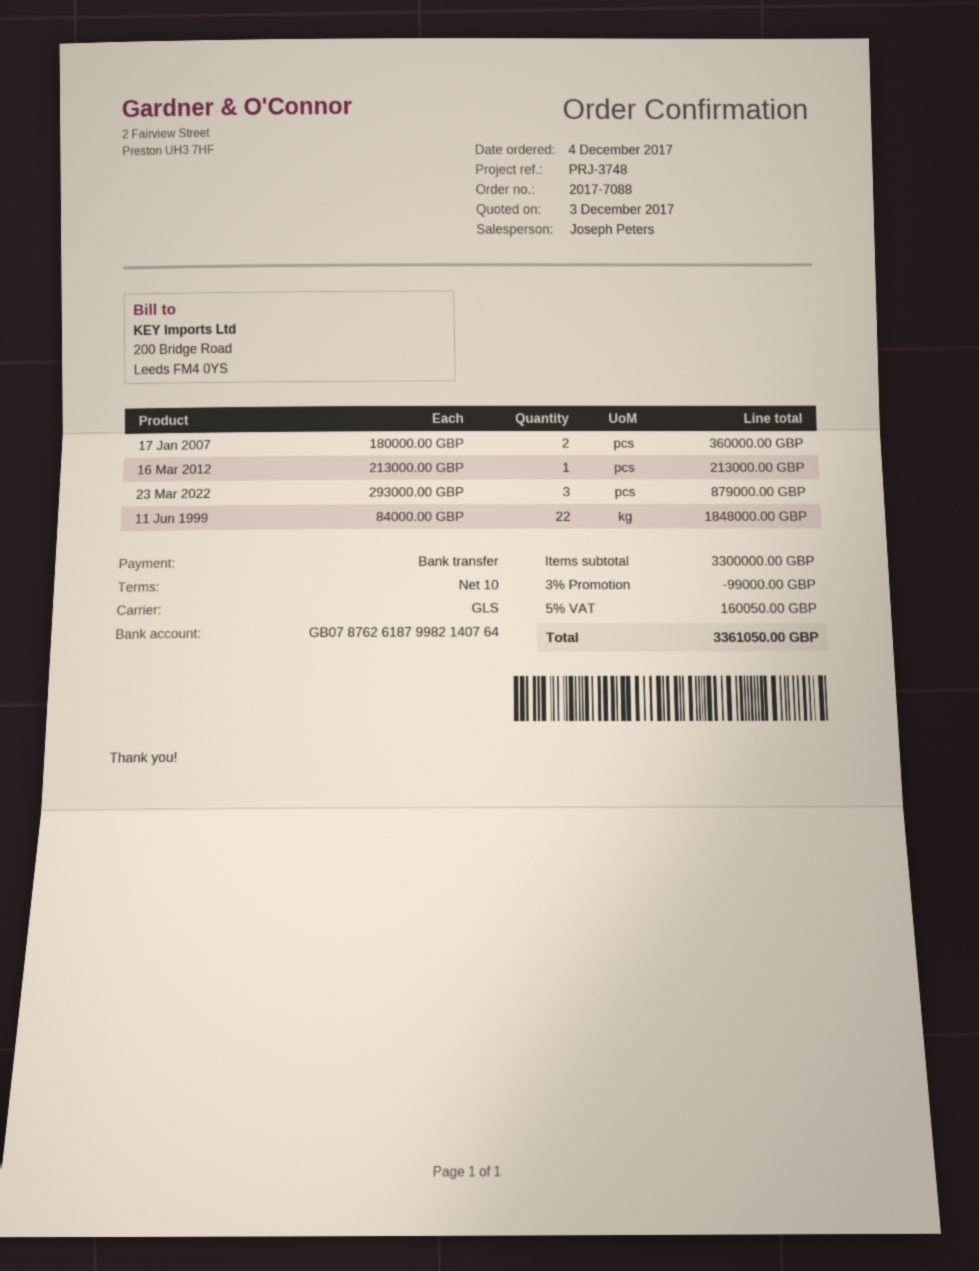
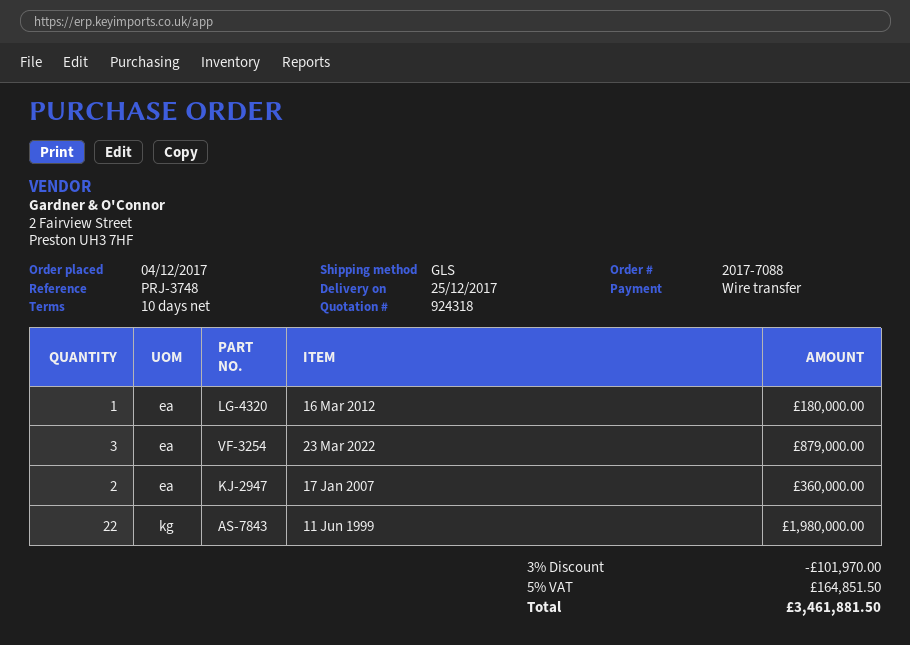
16 Mar 2012: 1 for 213000.00 -> 1 for 180000.00
11 Jun 1999: 22 for 1848000.00 -> 22 for 1980000.00
discount: 3% = 99000.00 -> 3% = 101970.00
tax: 5% = 160050.00 -> 5% = 164851.50
total: 3361050.00 -> 3461881.50

